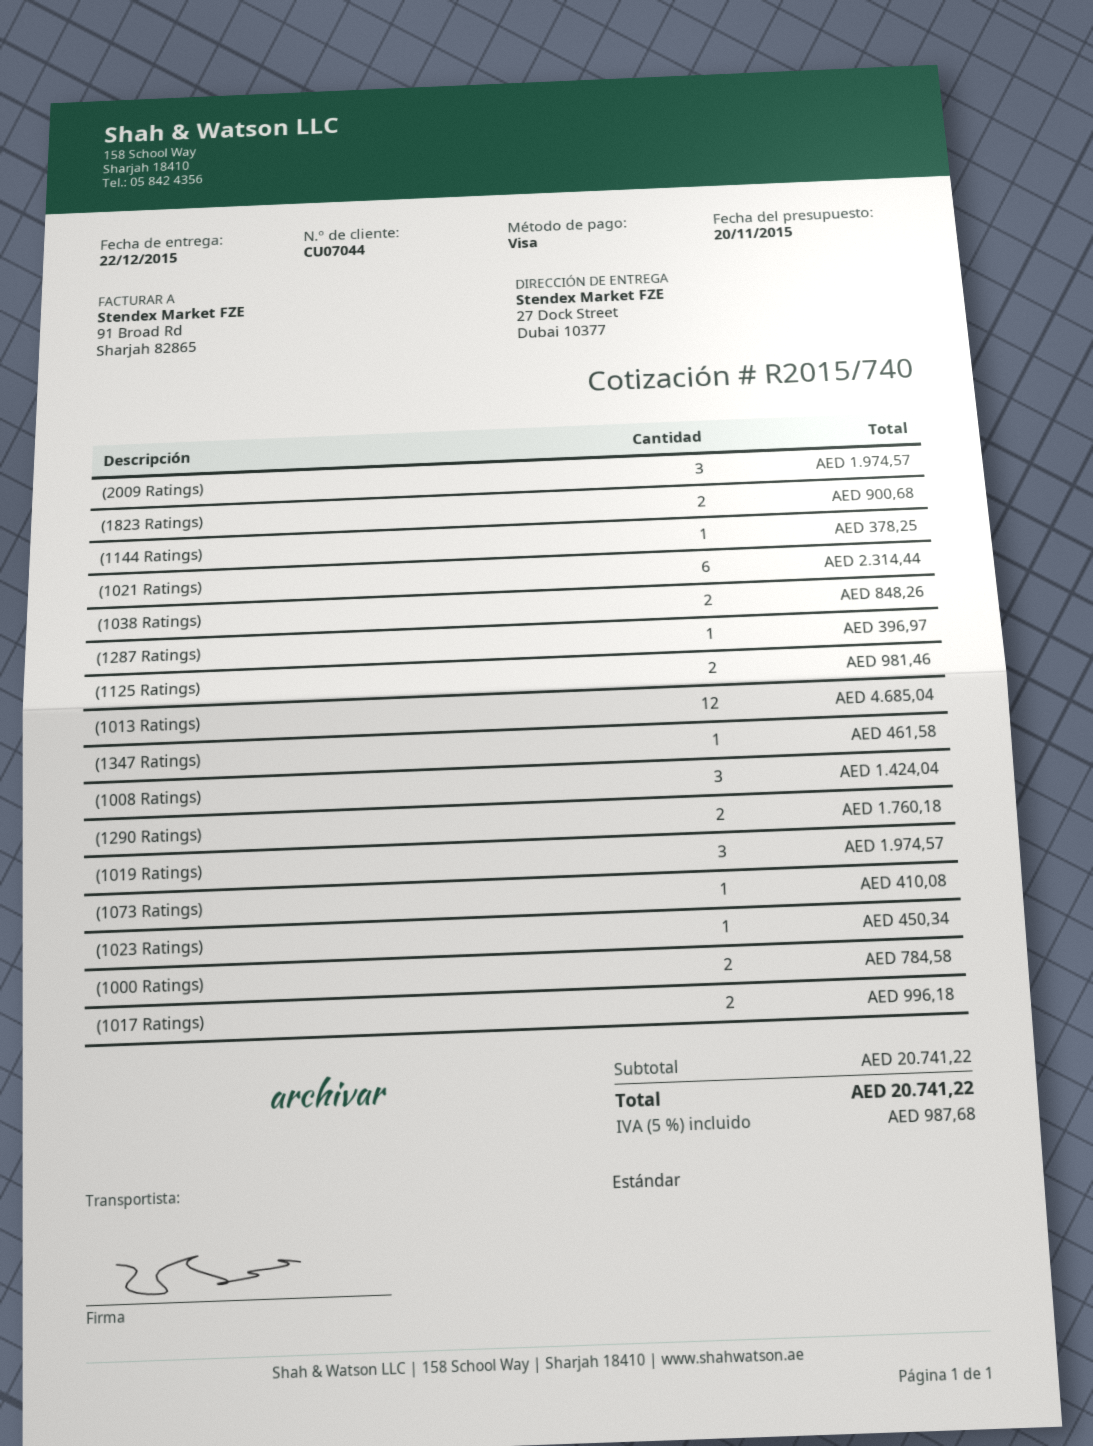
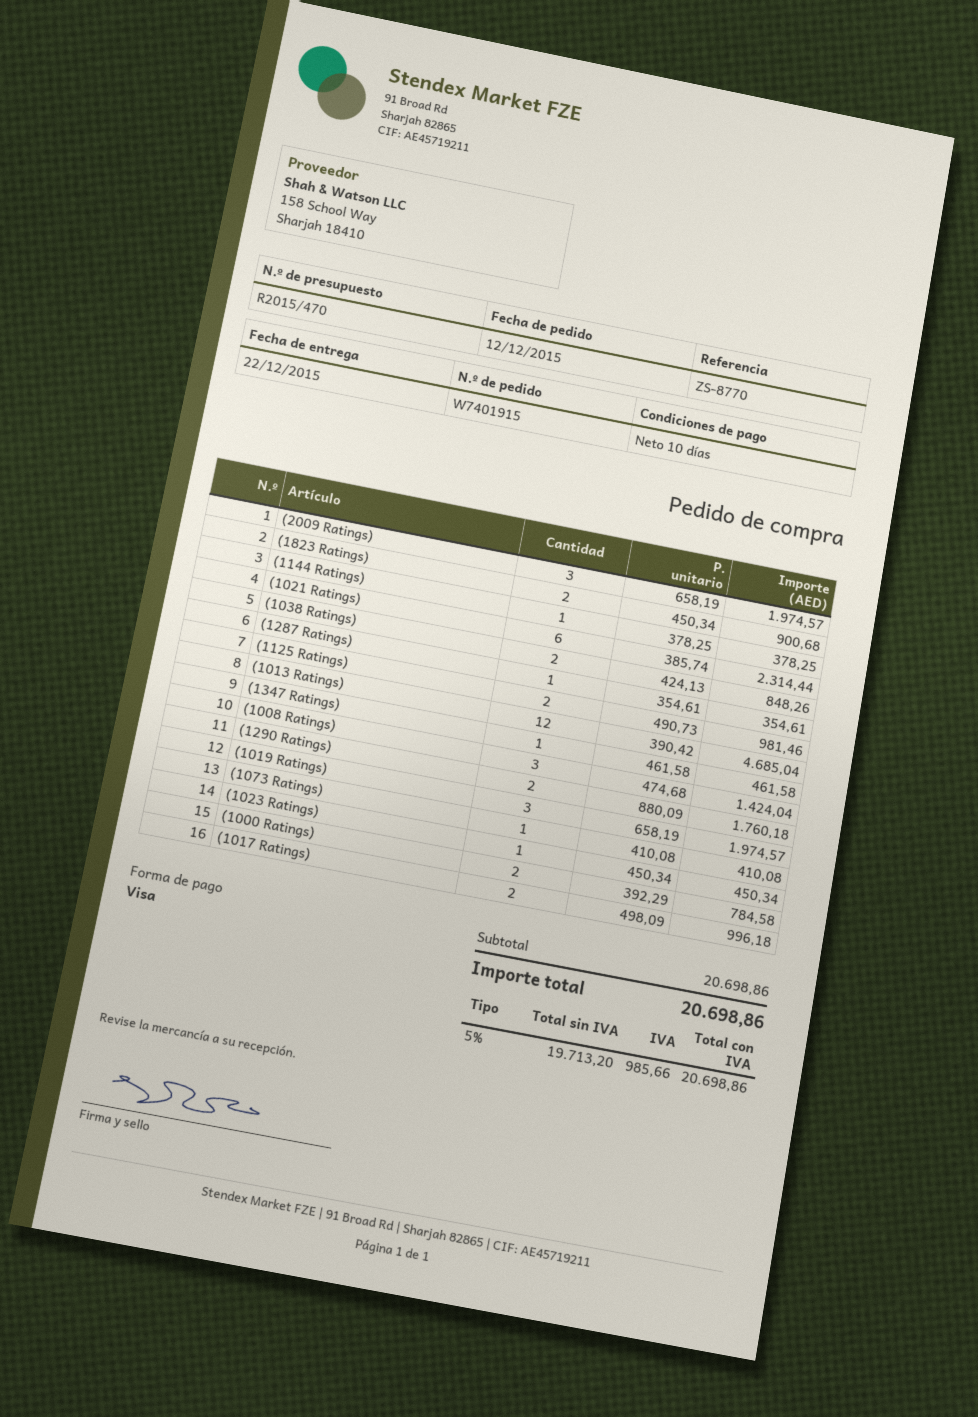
quote number: R2015/740 -> R2015/470
(1287 Ratings): 1 for 396.97 -> 1 for 354.61
subtotal: 20741.22 -> 20698.86
tax: 5% = 987.68 -> 5% = 985.66
total: 20741.22 -> 20698.86

